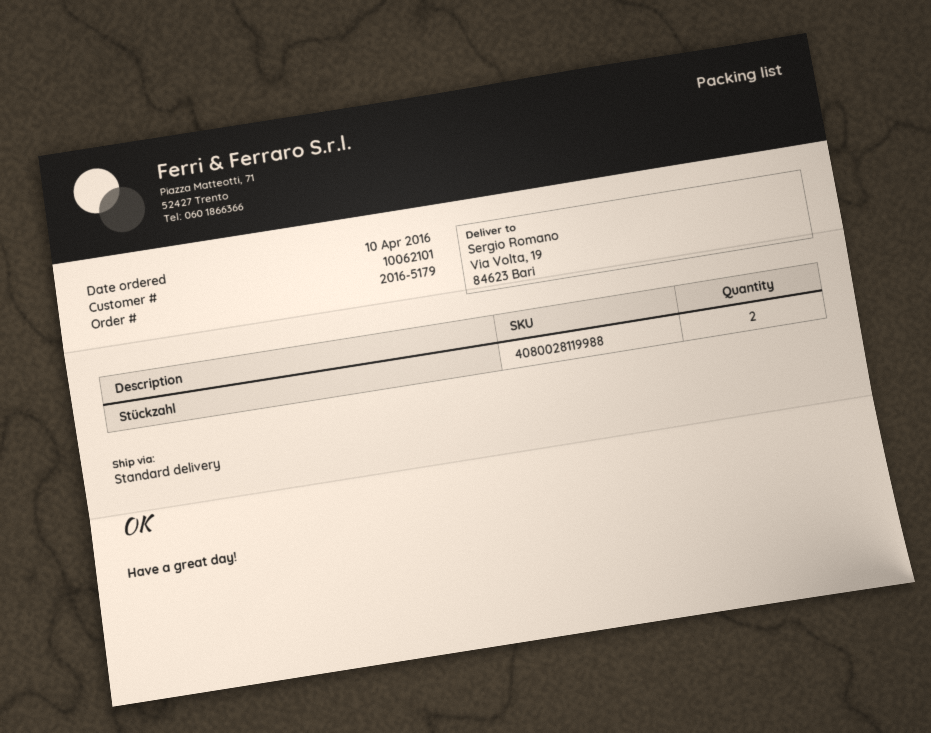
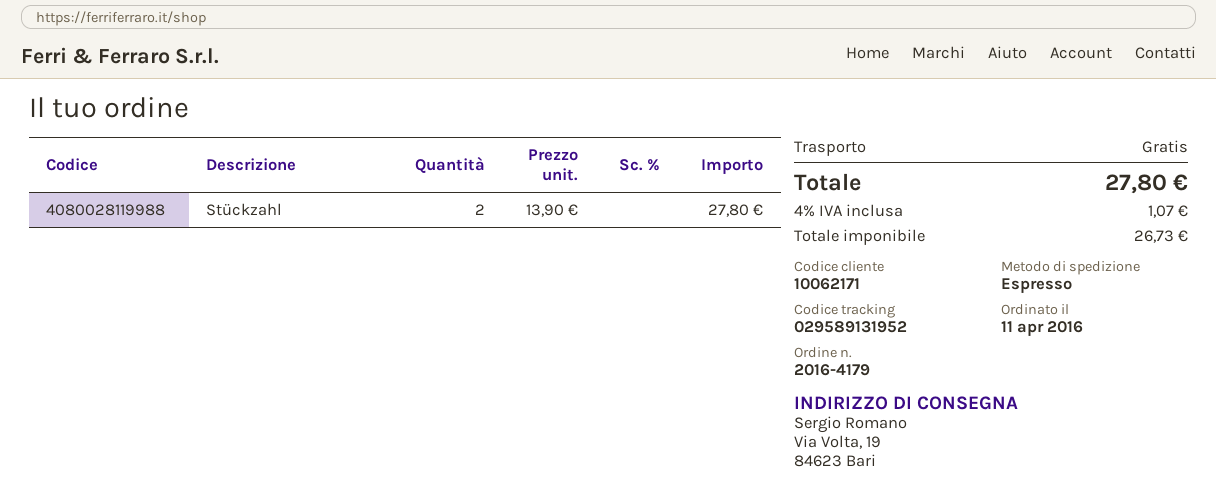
order number: 2016-5179 -> 2016-4179
order date: 2016-04-10 -> 2016-04-11
customer number: 10062101 -> 10062171
shipping method: standard -> express

